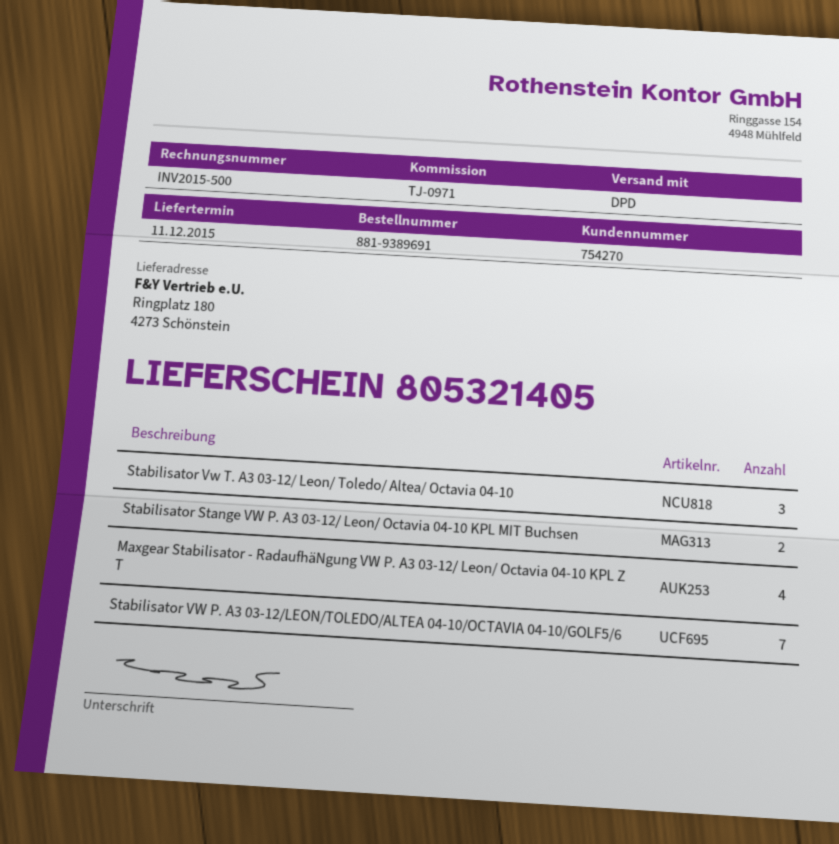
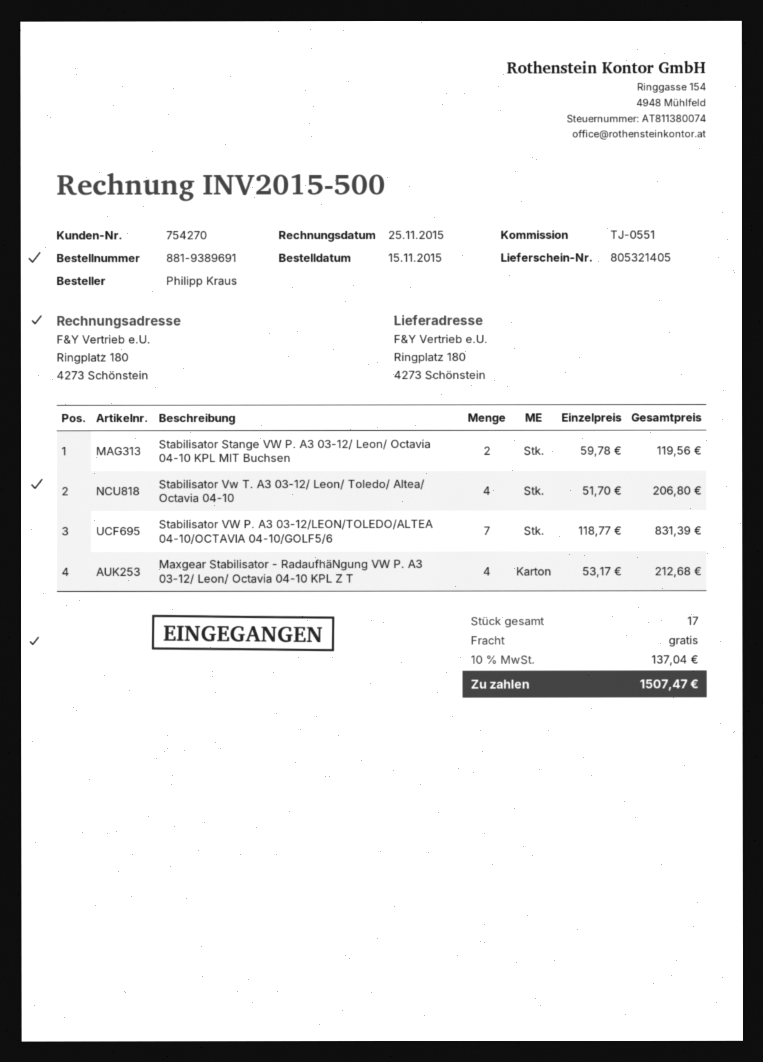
reference: TJ-0971 -> TJ-0551
Stabilisator Vw T. A3 03-12/ Leon/ Toledo/ Altea/ Octavia 04-10: 3 -> 4

